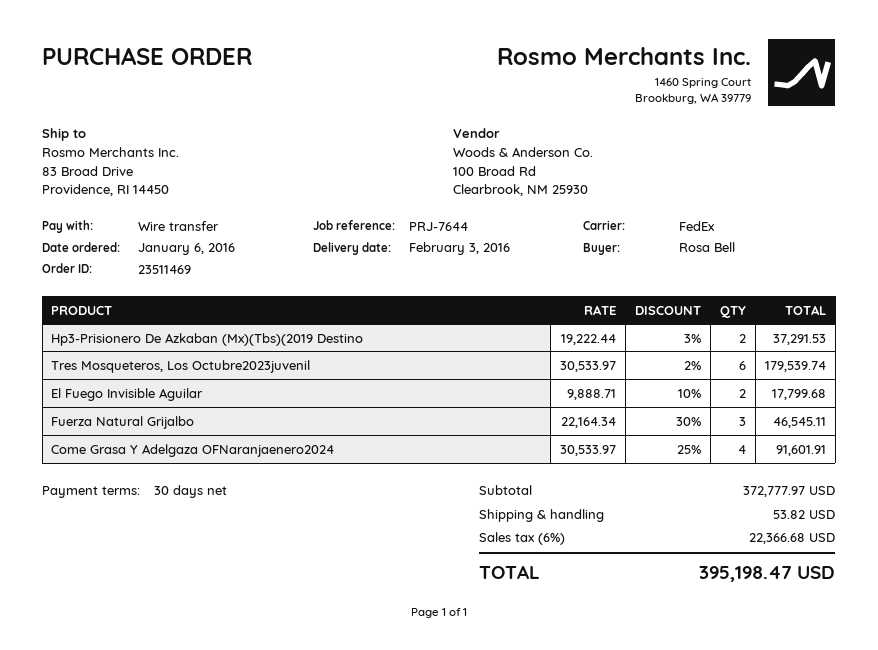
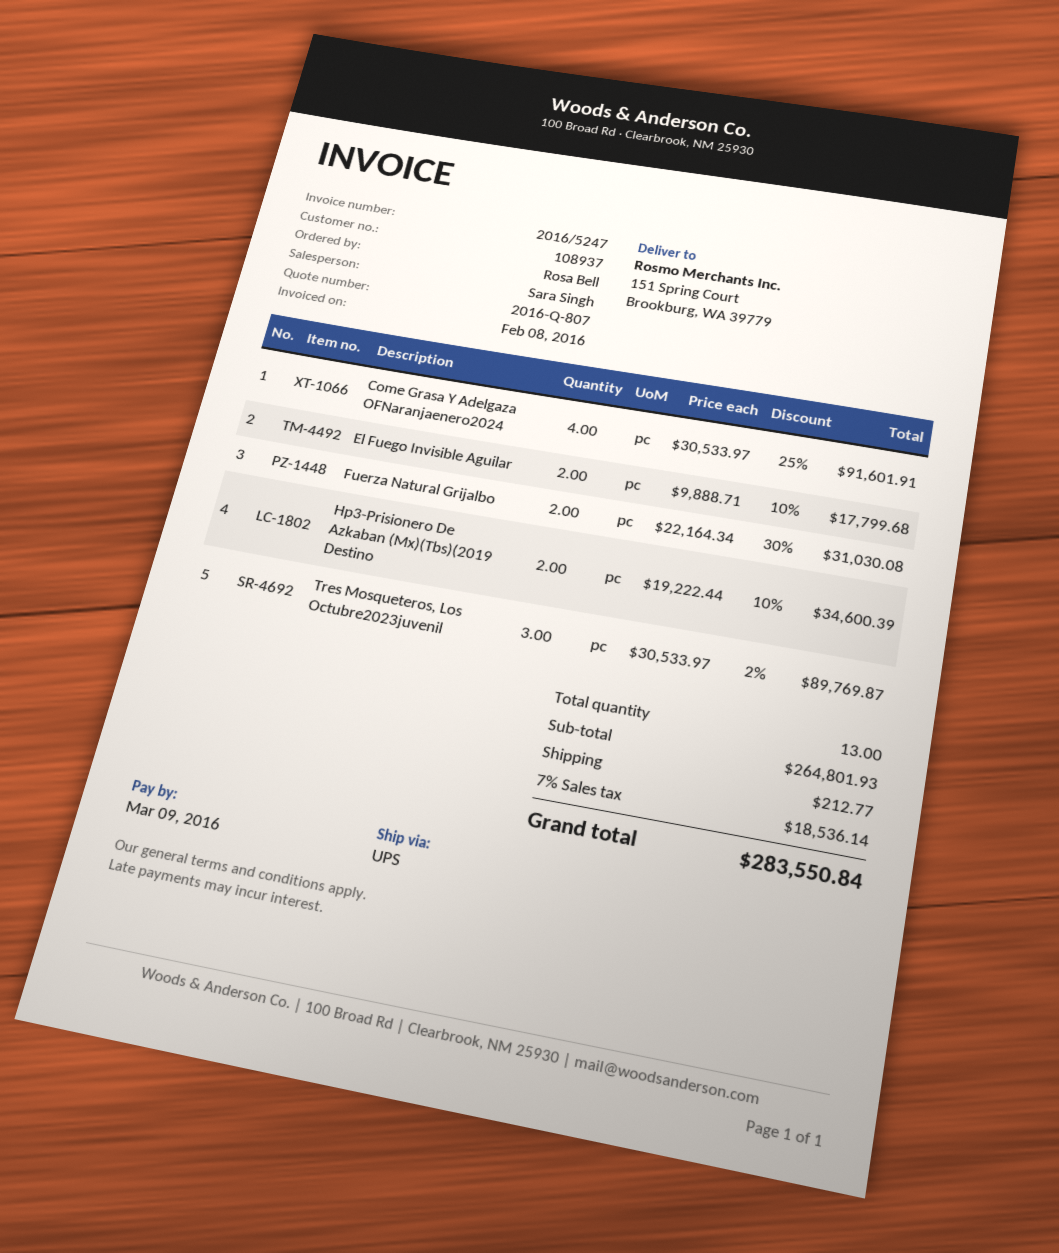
shipping method: FedEx -> UPS
ship to: 83 Broad Drive, Providence, RI 14450 -> 151 Spring Court, Brookburg, WA 39779
Hp3-Prisionero De Azkaban (Mx)(Tbs)(2019 Destino: 2 x 19222.44 - 3% = 37291.53 -> 2 x 19222.44 - 10% = 34600.39
Tres Mosqueteros, Los Octubre2023juvenil: 6 x 30533.97 - 2% = 179539.74 -> 3 x 30533.97 - 2% = 89769.87
Fuerza Natural Grijalbo: 3 x 22164.34 - 30% = 46545.11 -> 2 x 22164.34 - 30% = 31030.08
subtotal: 372777.97 -> 264801.93
shipping: 53.82 -> 212.77
tax: 6% = 22366.68 -> 7% = 18536.14
total: 395198.47 -> 283550.84

